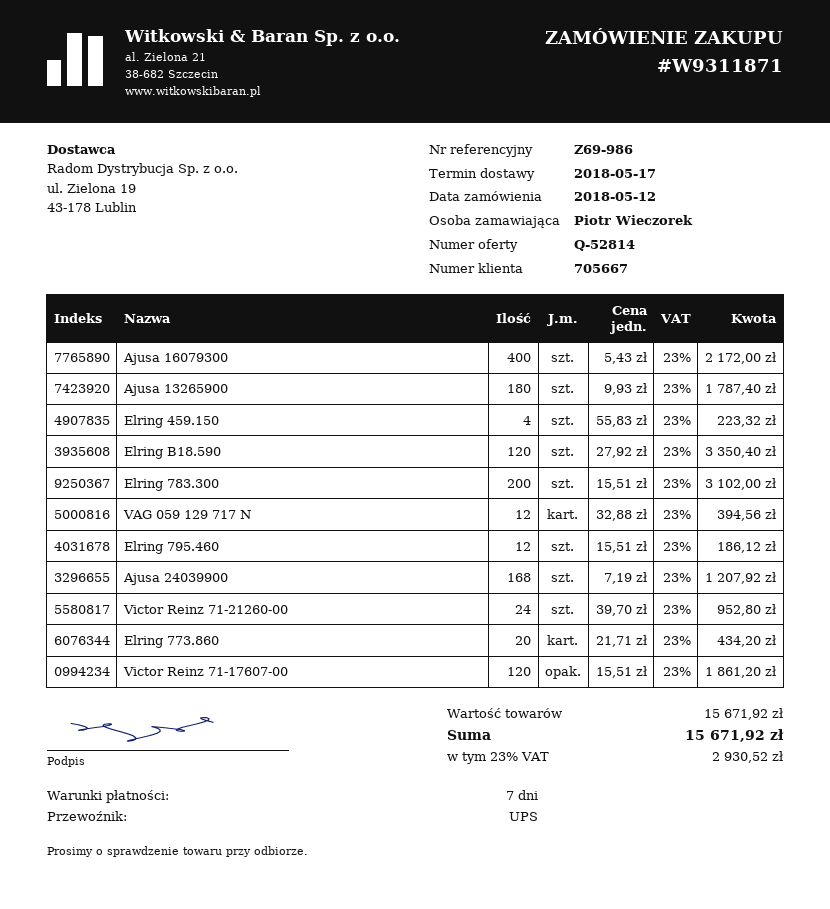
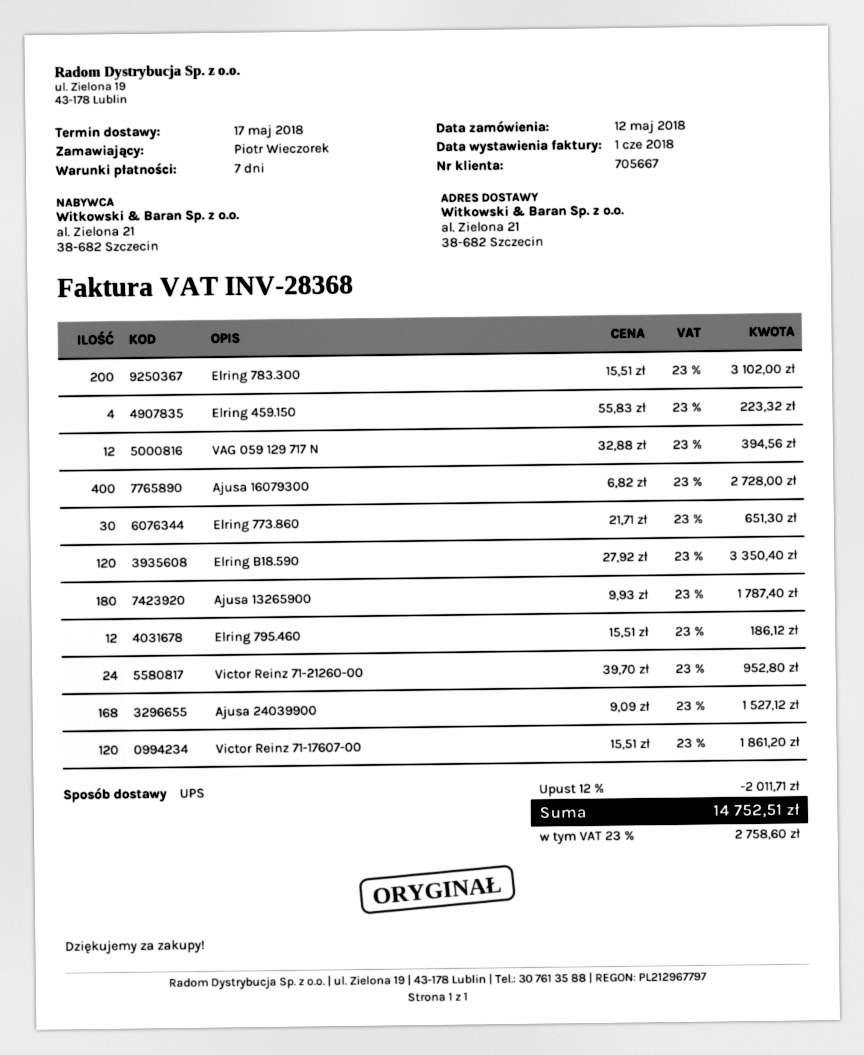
Ajusa 16079300: 400 x 5.43 = 2172.00 -> 400 x 6.82 = 2728.00
Ajusa 24039900: 168 x 7.19 = 1207.92 -> 168 x 9.09 = 1527.12
Elring 773.860: 20 x 21.71 = 434.20 -> 30 x 21.71 = 651.30
discount: none -> 12% = 2011.71
tax: 23% = 2930.52 -> 23% = 2758.60
total: 15671.92 -> 14752.51

